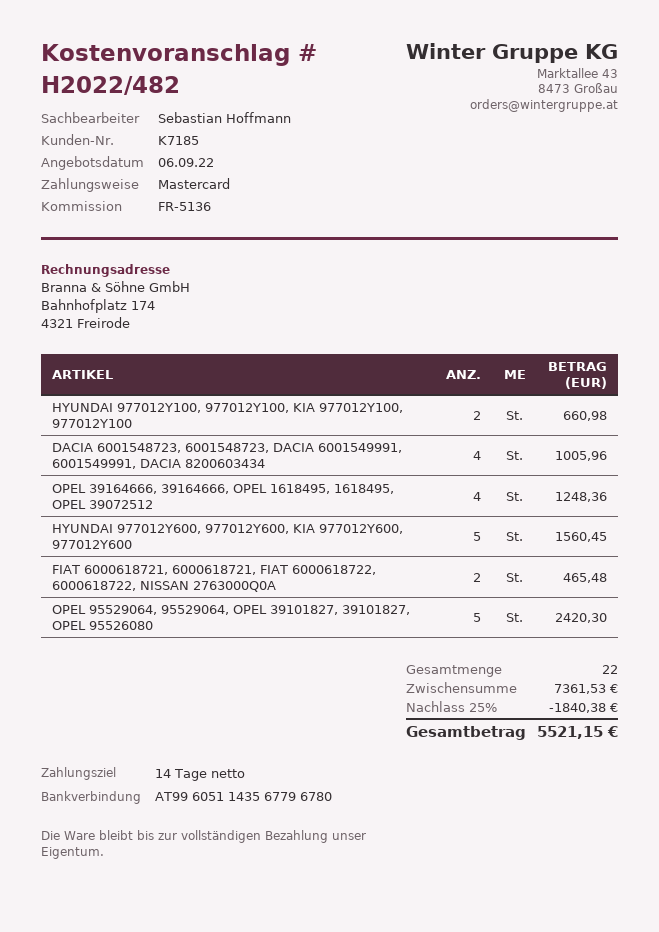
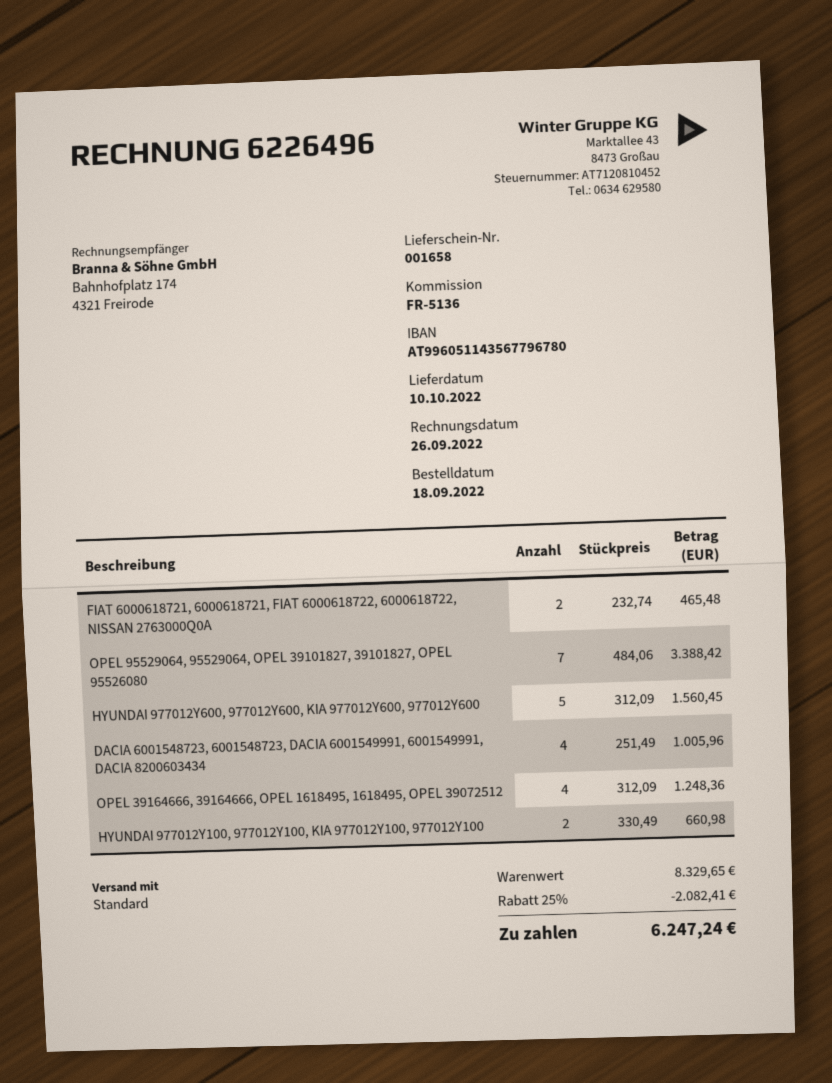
OPEL 95529064, 95529064, OPEL 39101827, 39101827, OPEL 95526080: 5 for 2420.30 -> 7 for 3388.42
subtotal: 7361.53 -> 8329.65
discount: 25% = 1840.38 -> 25% = 2082.41
total: 5521.15 -> 6247.24

